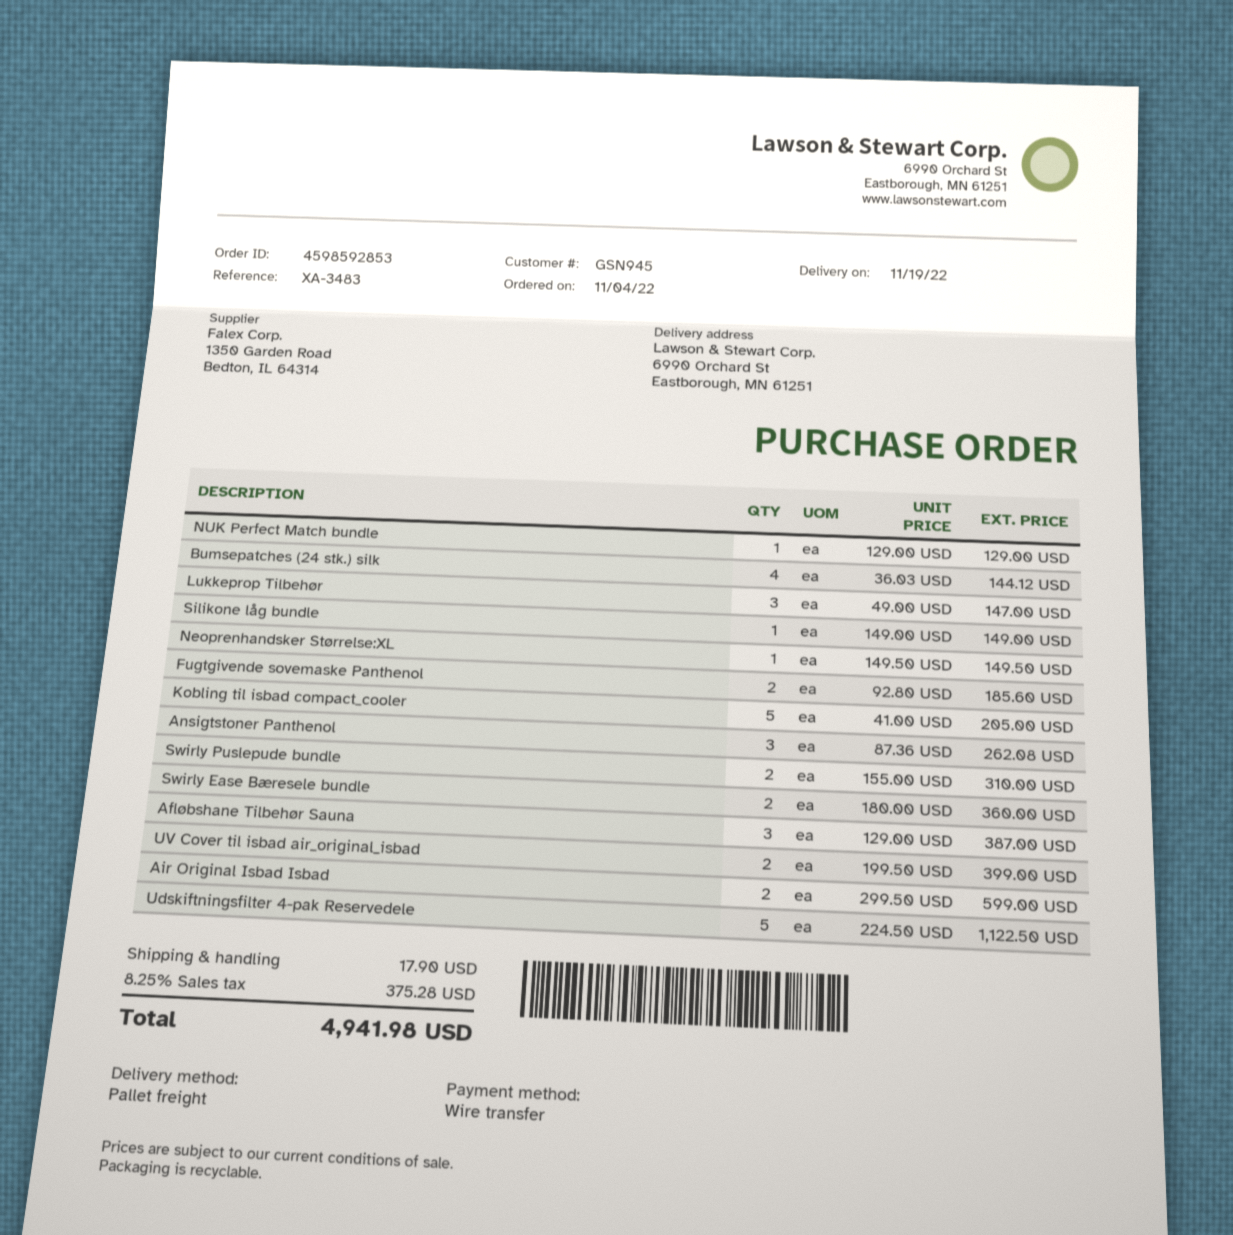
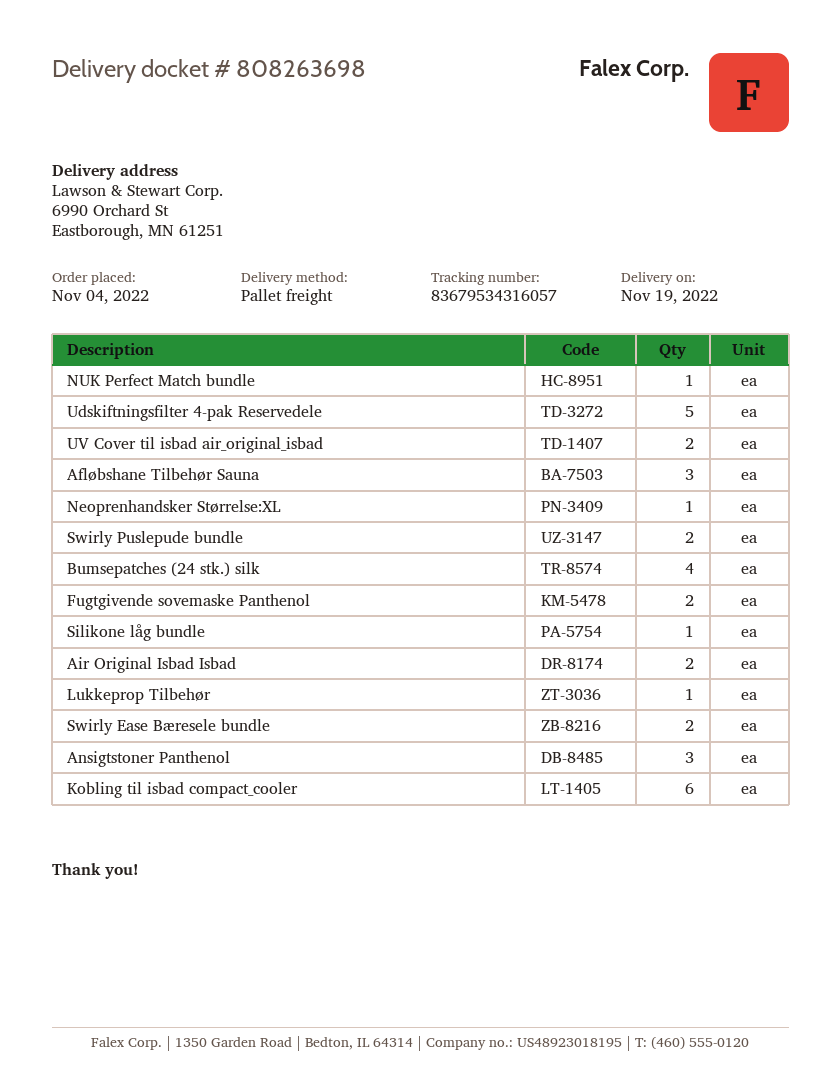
Lukkeprop Tilbehør: 3 -> 1
Kobling til isbad compact_cooler: 5 -> 6

